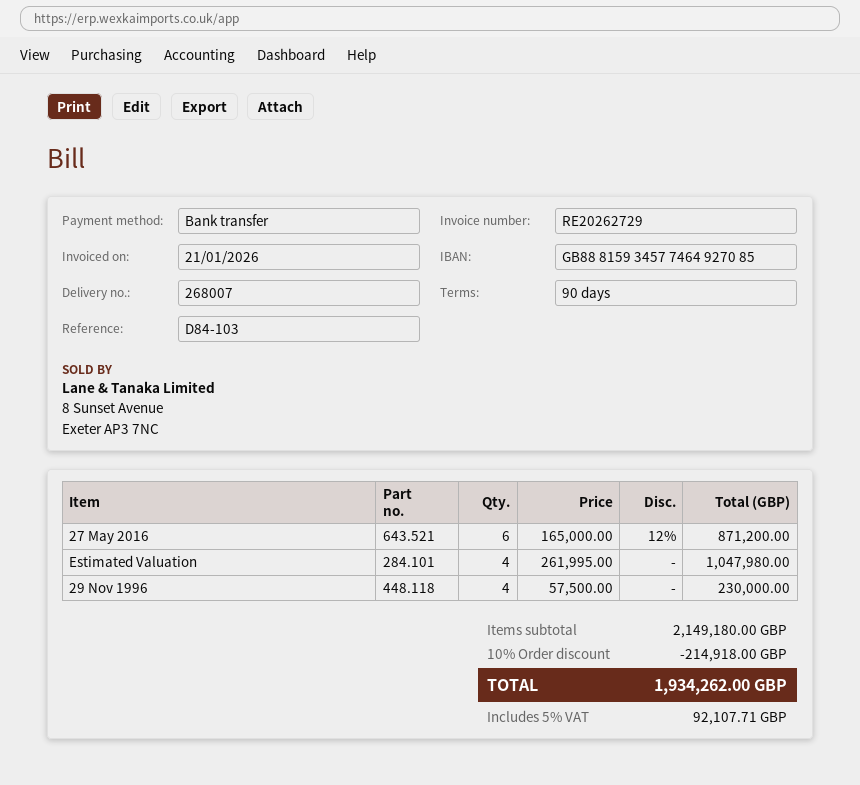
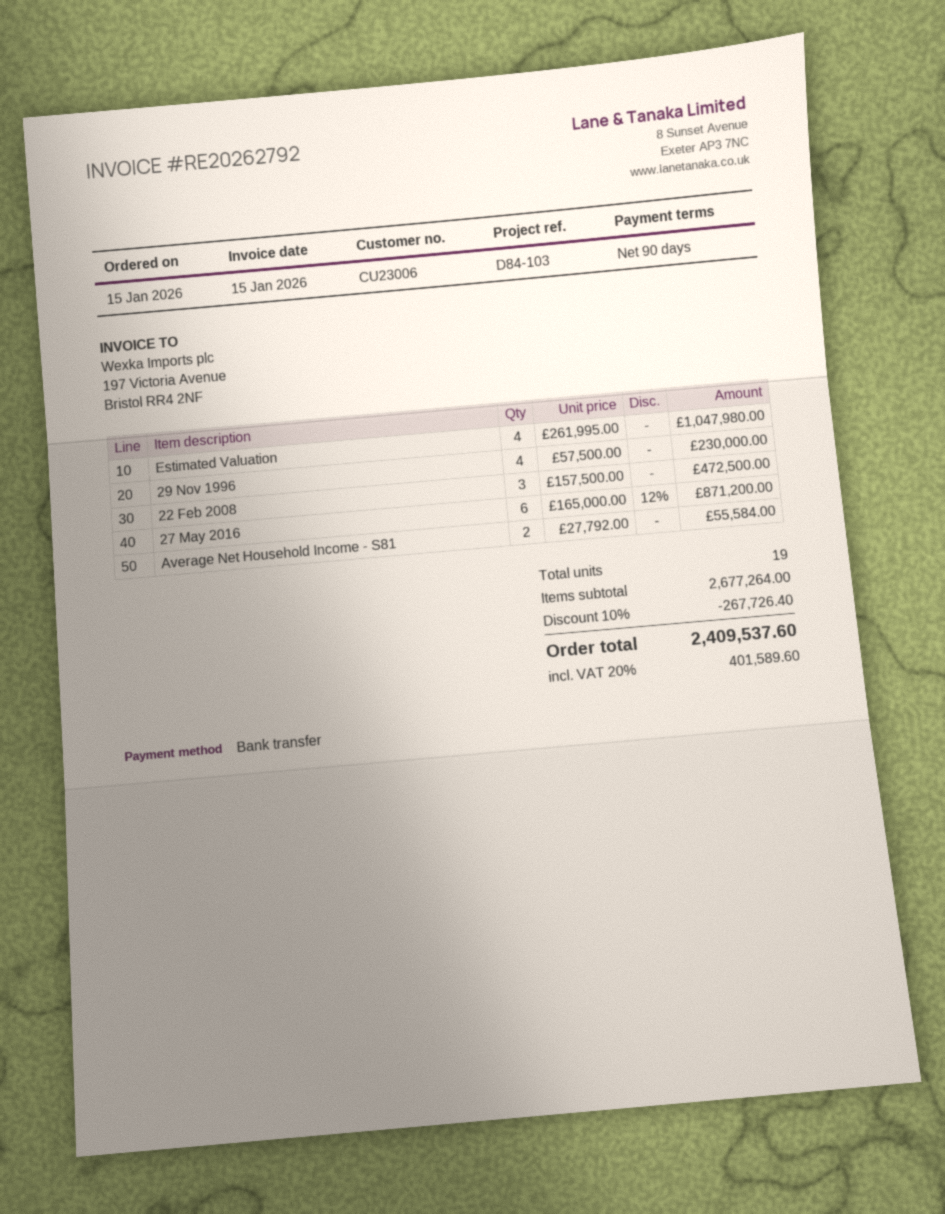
invoice number: RE20262729 -> RE20262792
invoice date: 2026-01-21 -> 2026-01-15
22 Feb 2008: none -> 3 x 157500.00 = 472500.00
Average Net Household Income - S81: none -> 2 x 27792.00 = 55584.00
subtotal: 2149180.00 -> 2677264.00
discount: 10% = 214918.00 -> 10% = 267726.40
tax: 5% = 92107.71 -> 20% = 401589.60
total: 1934262.00 -> 2409537.60

